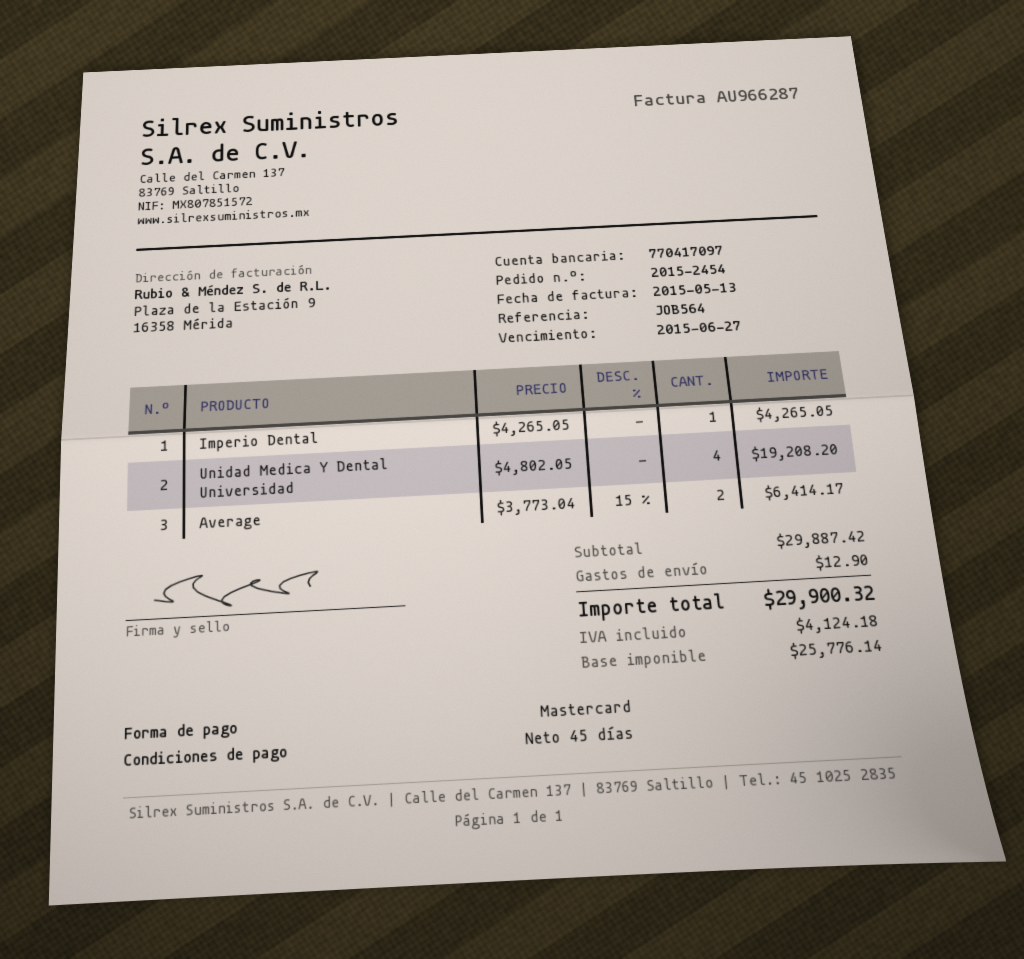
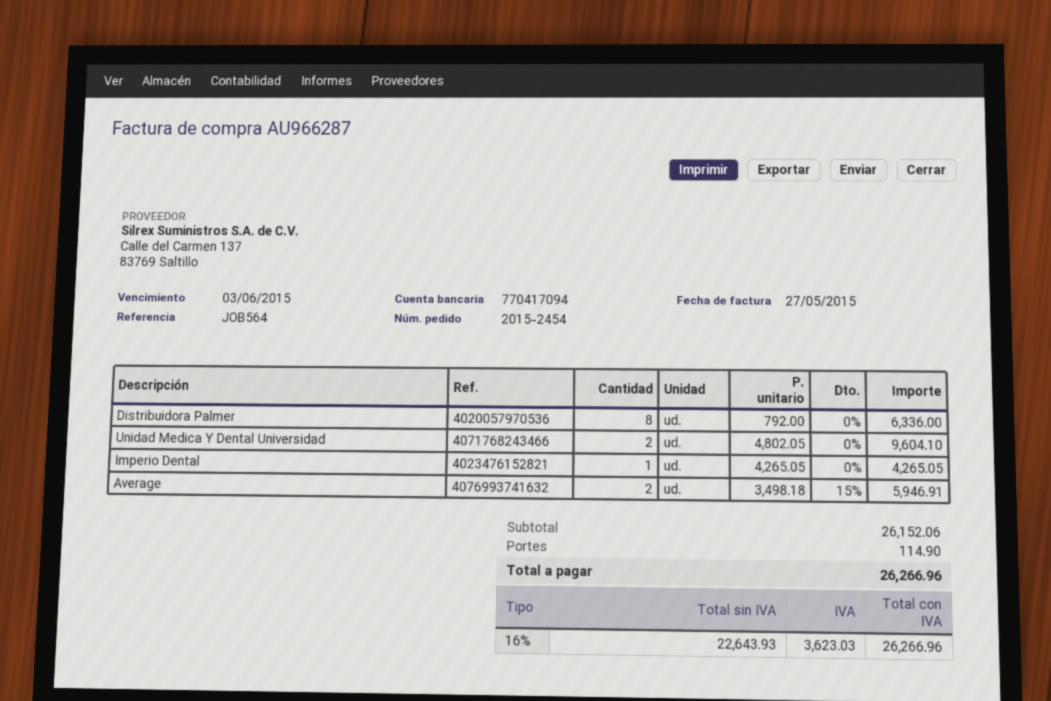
invoice date: 2015-05-13 -> 2015-05-27
due date: 2015-06-27 -> 2015-06-03
bank account: 770417097 -> 770417094
Unidad Medica Y Dental Universidad: 4 x 4802.05 = 19208.20 -> 2 x 4802.05 = 9604.10
Average: 2 x 3773.04 - 15% = 6414.17 -> 2 x 3498.18 - 15% = 5946.91
Distribuidora Palmer: none -> 8 x 792.00 = 6336.00
subtotal: 29887.42 -> 26152.06
shipping: 12.90 -> 114.90
net: 25776.14 -> 22643.93
tax: 4124.18 -> 3623.03
total: 29900.32 -> 26266.96

